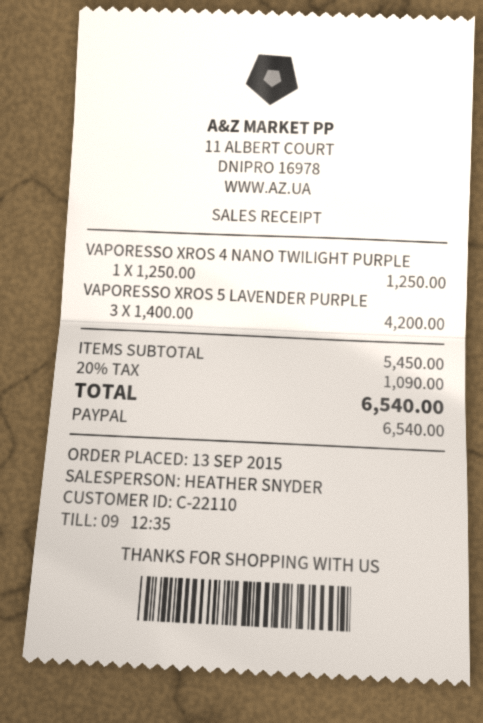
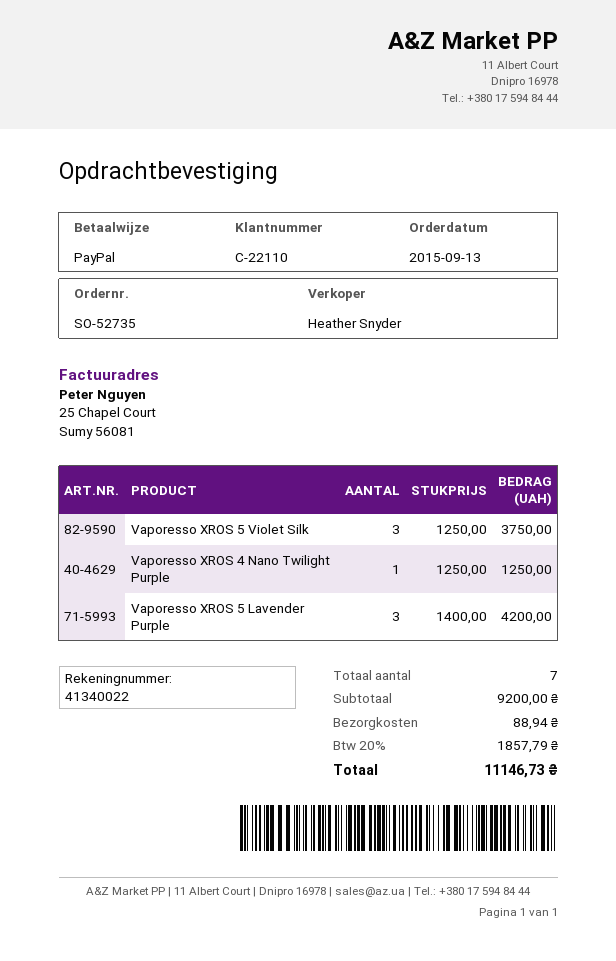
Vaporesso XROS 5 Violet Silk: none -> 3 x 1250.00 = 3750.00
subtotal: 5450.00 -> 9200.00
shipping: none -> 88.94
tax: 20% = 1090.00 -> 20% = 1857.79
total: 6540.00 -> 11146.73

